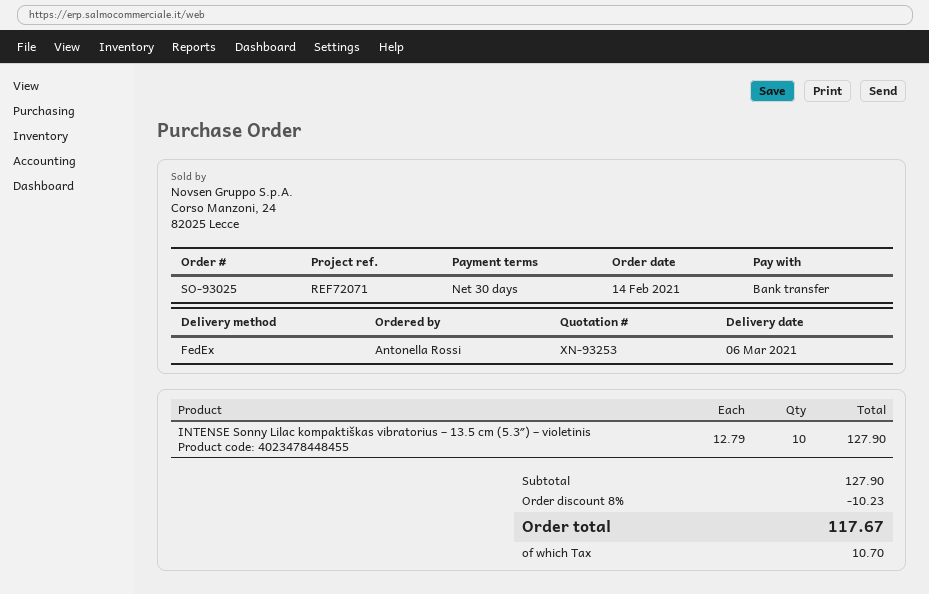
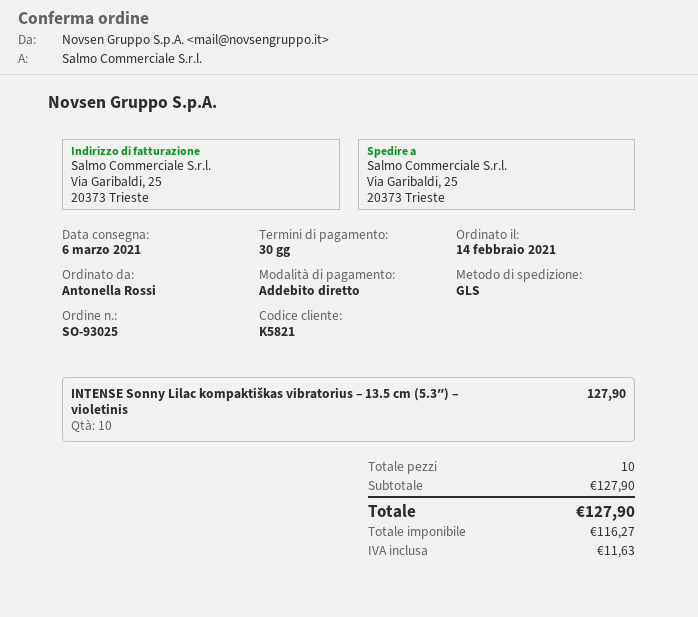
payment method: bank transfer -> direct debit
shipping method: FedEx -> GLS
discount: 8% = 10.23 -> none
tax: 10.70 -> 11.63
total: 117.67 -> 127.90

